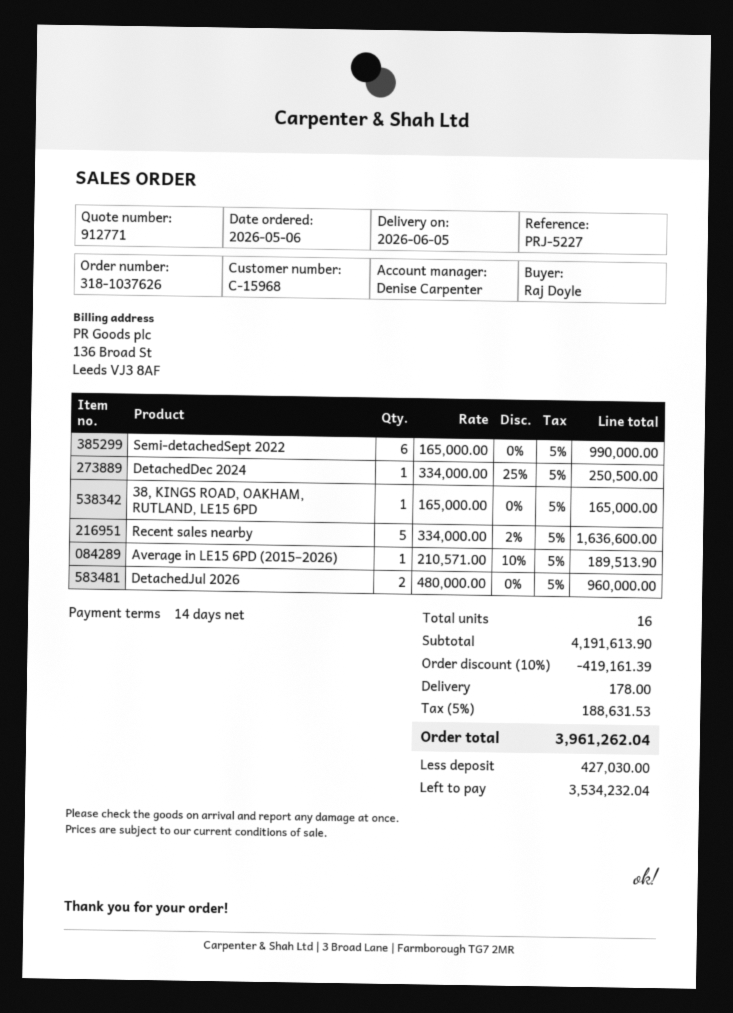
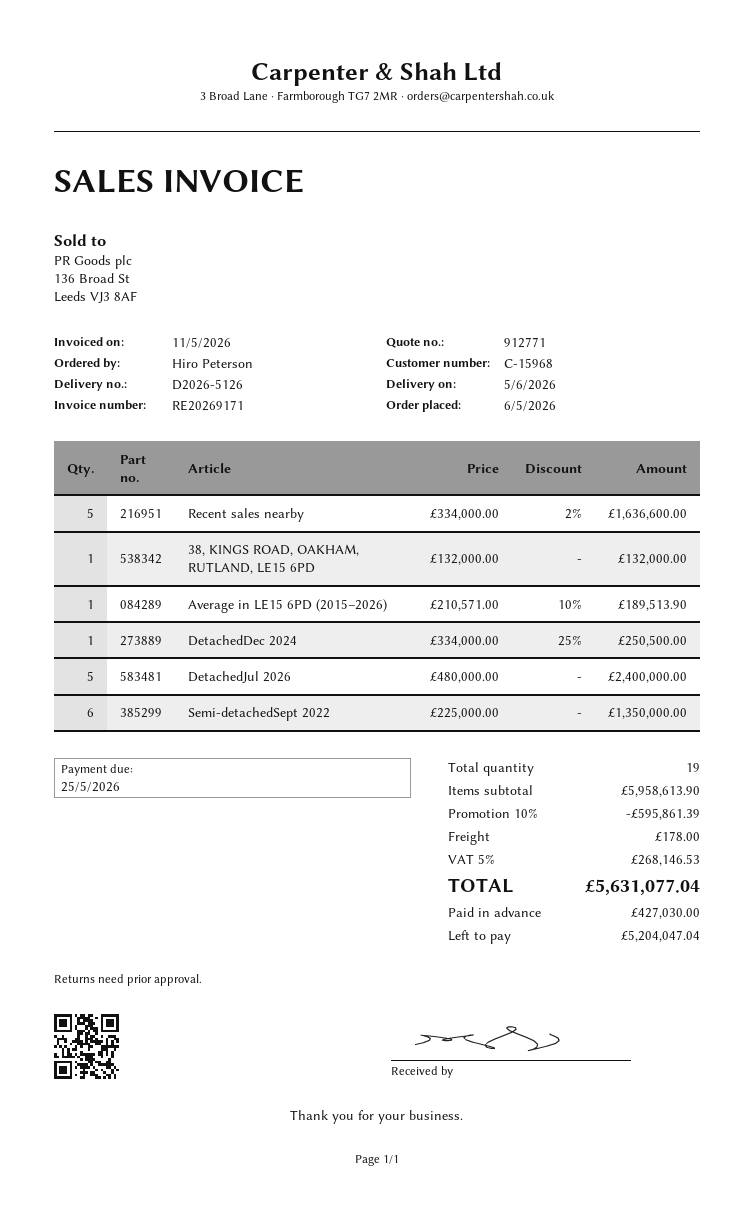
ordered by: Raj Doyle -> Hiro Peterson
Semi-detachedSept 2022: 6 x 165000.00 = 990000.00 -> 6 x 225000.00 = 1350000.00
38, KINGS ROAD, OAKHAM, RUTLAND, LE15 6PD: 1 x 165000.00 = 165000.00 -> 1 x 132000.00 = 132000.00
DetachedJul 2026: 2 x 480000.00 = 960000.00 -> 5 x 480000.00 = 2400000.00
total quantity: 16 -> 19
subtotal: 4191613.90 -> 5958613.90
discount: 10% = 419161.39 -> 10% = 595861.39
tax: 5% = 188631.53 -> 5% = 268146.53
total: 3961262.04 -> 5631077.04
balance: 3534232.04 -> 5204047.04

